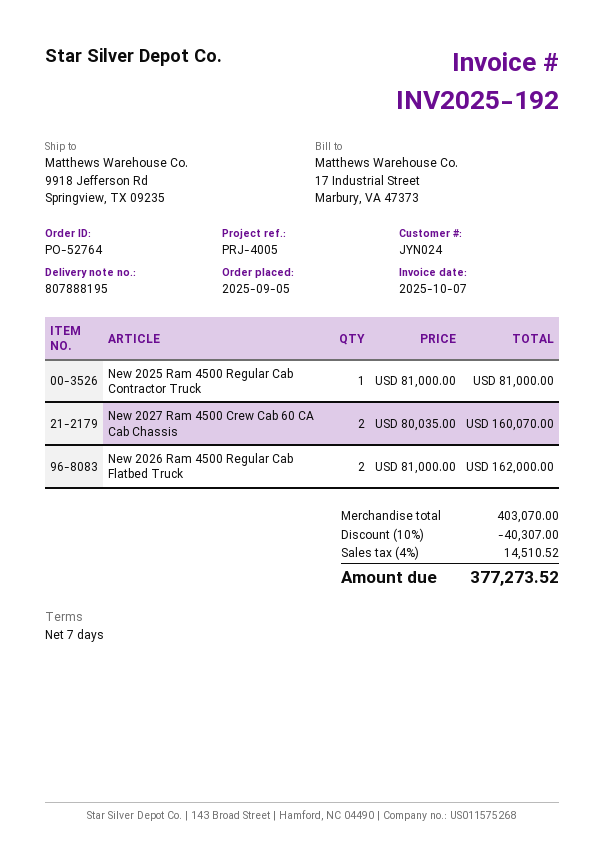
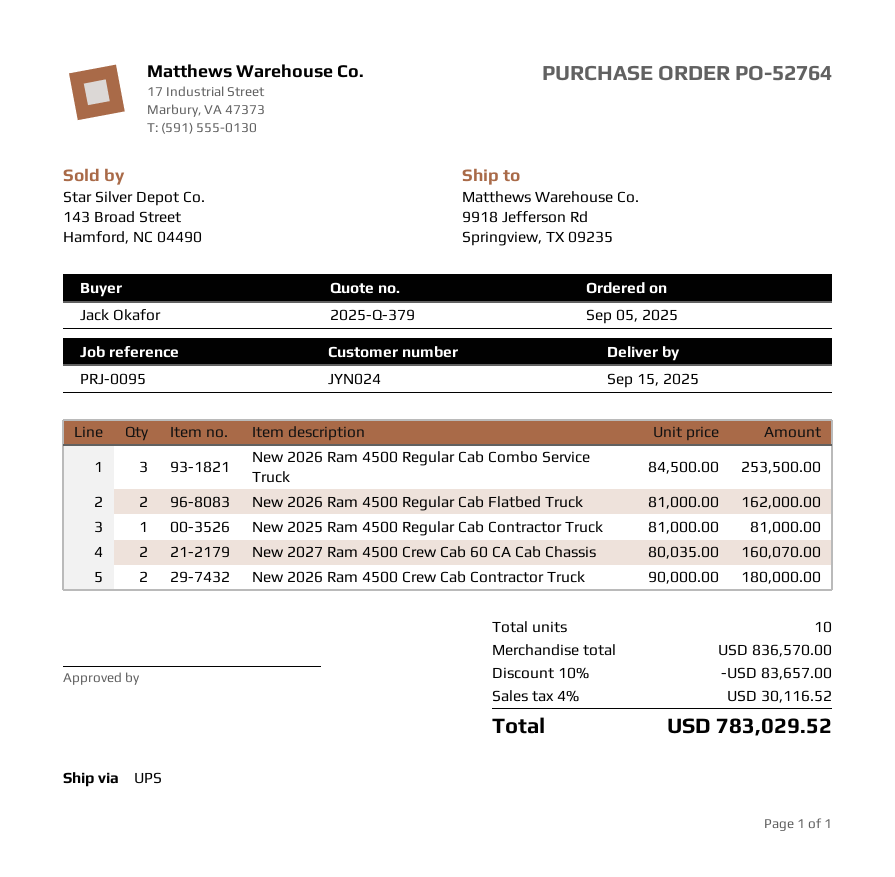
reference: PRJ-4005 -> PRJ-0095
New 2026 Ram 4500 Regular Cab Combo Service Truck: none -> 3 x 84500.00 = 253500.00
New 2026 Ram 4500 Crew Cab Contractor Truck: none -> 2 x 90000.00 = 180000.00
subtotal: 403070.00 -> 836570.00
discount: 10% = 40307.00 -> 10% = 83657.00
tax: 4% = 14510.52 -> 4% = 30116.52
total: 377273.52 -> 783029.52

